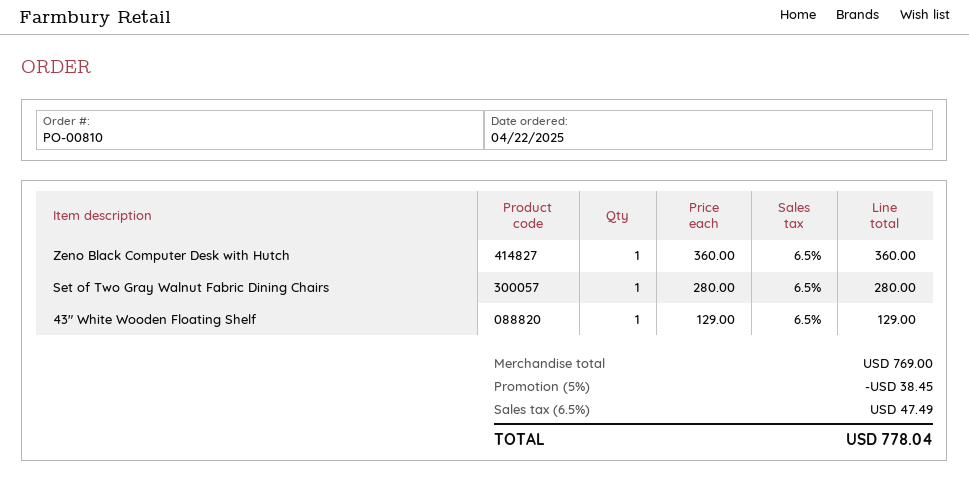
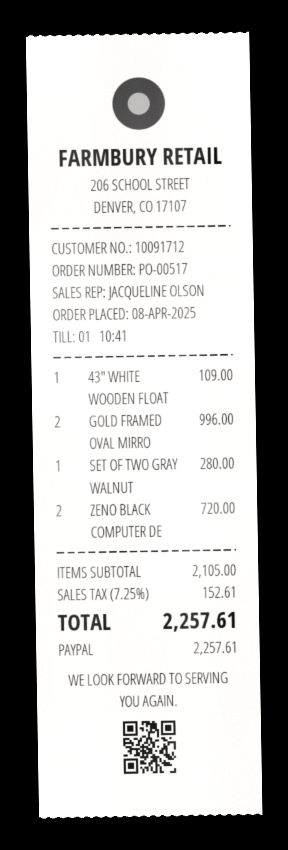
order number: PO-00810 -> PO-00517
order date: 2025-04-22 -> 2025-04-08
Zeno Black Computer Desk with Hutch: 1 for 360.00 -> 2 for 720.00
43" White Wooden Floating Shelf: 1 for 129.00 -> 1 for 109.00
GOLD FRAMED OVAL MIRRO: none -> 2 for 996.00
subtotal: 769.00 -> 2105.00
discount: 5% = 38.45 -> none
tax: 6.5% = 47.49 -> 7.25% = 152.61
total: 778.04 -> 2257.61

